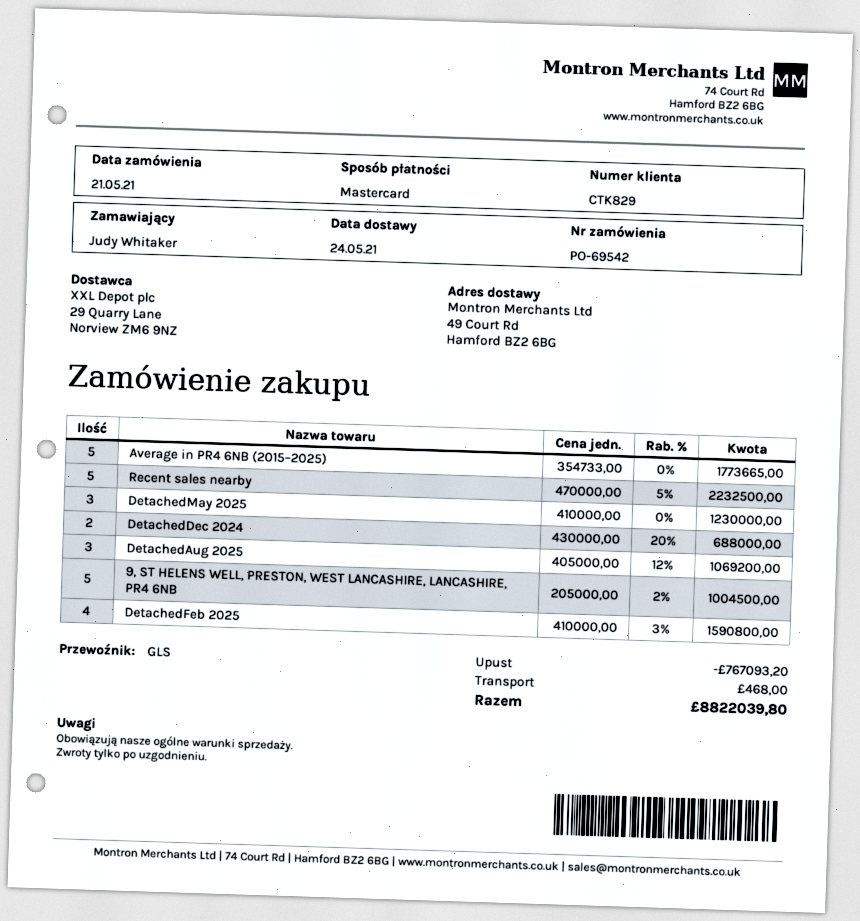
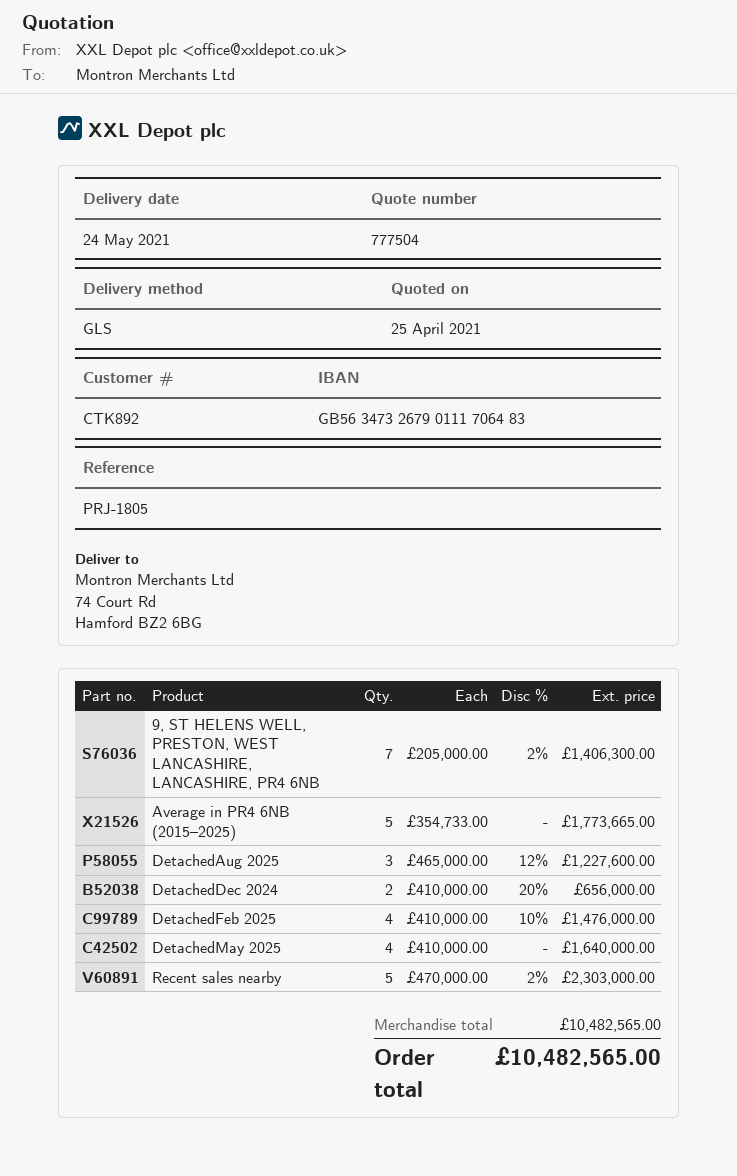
customer number: CTK829 -> CTK892
ship to: 49 Court Rd, Hamford BZ2 6BG -> 74 Court Rd, Hamford BZ2 6BG
Recent sales nearby: 5 x 470000.00 - 5% = 2232500.00 -> 5 x 470000.00 - 2% = 2303000.00
DetachedMay 2025: 3 x 410000.00 = 1230000.00 -> 4 x 410000.00 = 1640000.00
DetachedDec 2024: 2 x 430000.00 - 20% = 688000.00 -> 2 x 410000.00 - 20% = 656000.00
DetachedAug 2025: 3 x 405000.00 - 12% = 1069200.00 -> 3 x 465000.00 - 12% = 1227600.00
9, ST HELENS WELL, PRESTON, WEST LANCASHIRE, LANCASHIRE, PR4 6NB: 5 x 205000.00 - 2% = 1004500.00 -> 7 x 205000.00 - 2% = 1406300.00
DetachedFeb 2025: 4 x 410000.00 - 3% = 1590800.00 -> 4 x 410000.00 - 10% = 1476000.00
discount: 767093.20 -> none
shipping: 468.00 -> none
total: 8822039.80 -> 10482565.00

